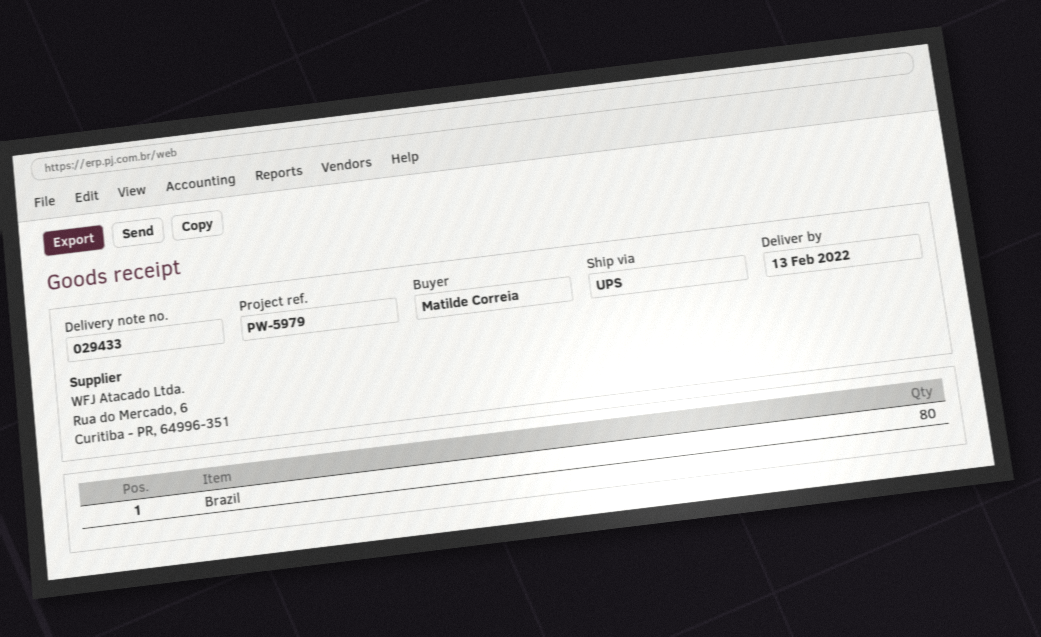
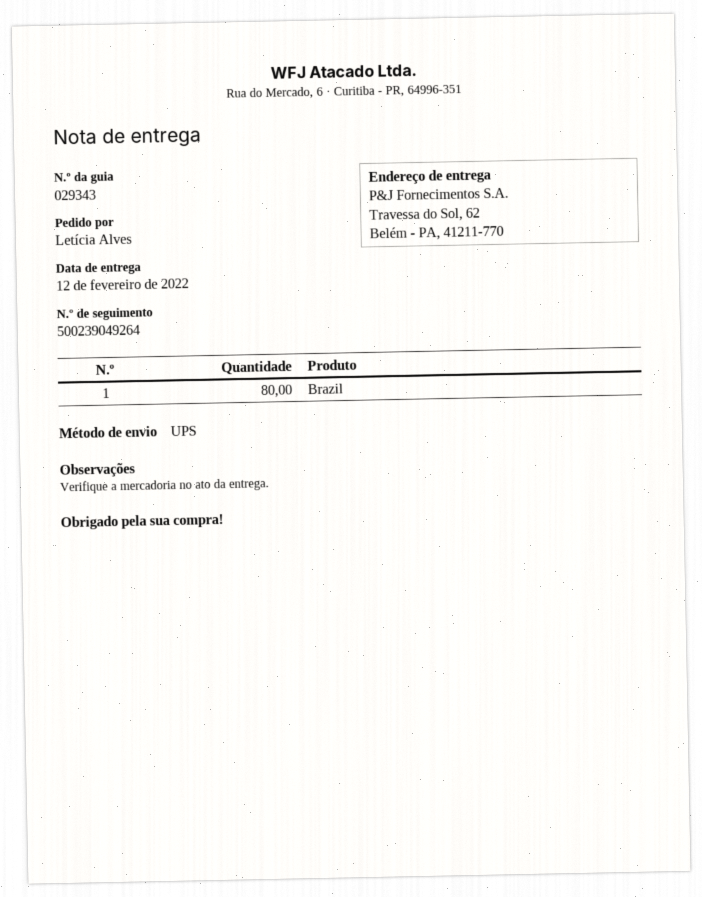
delivery note number: 029433 -> 029343
delivery date: 2022-02-13 -> 2022-02-12
ordered by: Matilde Correia -> Letícia Alves

